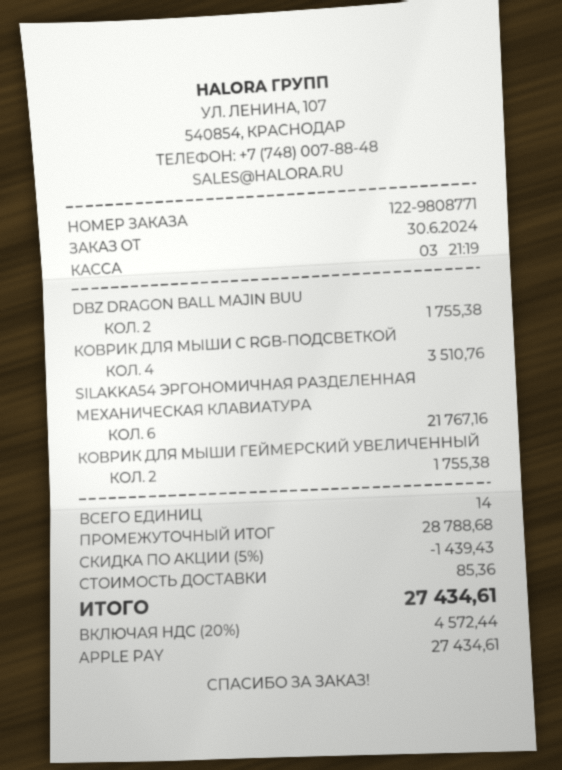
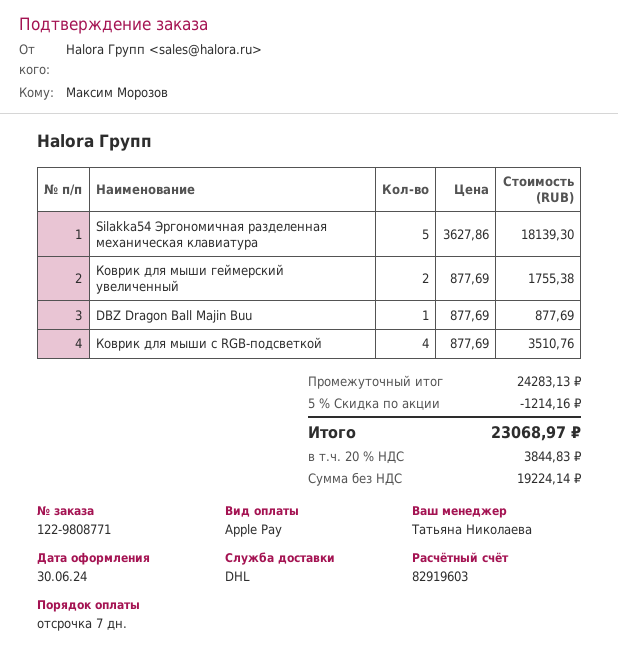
DBZ DRAGON BALL MAJIN BUU: 2 for 1755.38 -> 1 for 877.69
SILAKKA54 ЭРГОНОМИЧНАЯ РАЗДЕЛЕННАЯ МЕХАНИЧЕСКАЯ КЛАВИАТУРА: 6 for 21767.16 -> 5 for 18139.30
subtotal: 28788.68 -> 24283.13
discount: 5% = 1439.43 -> 5% = 1214.16
shipping: 85.36 -> none
tax: 20% = 4572.44 -> 20% = 3844.83
total: 27434.61 -> 23068.97

